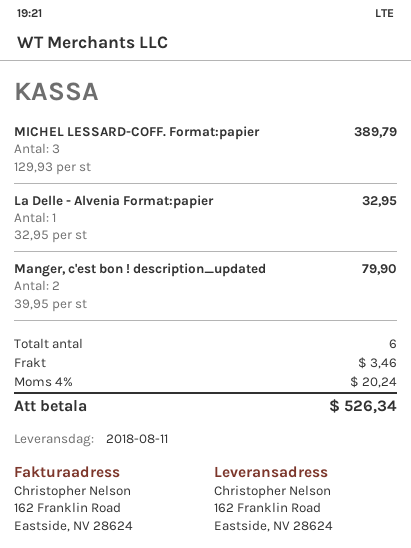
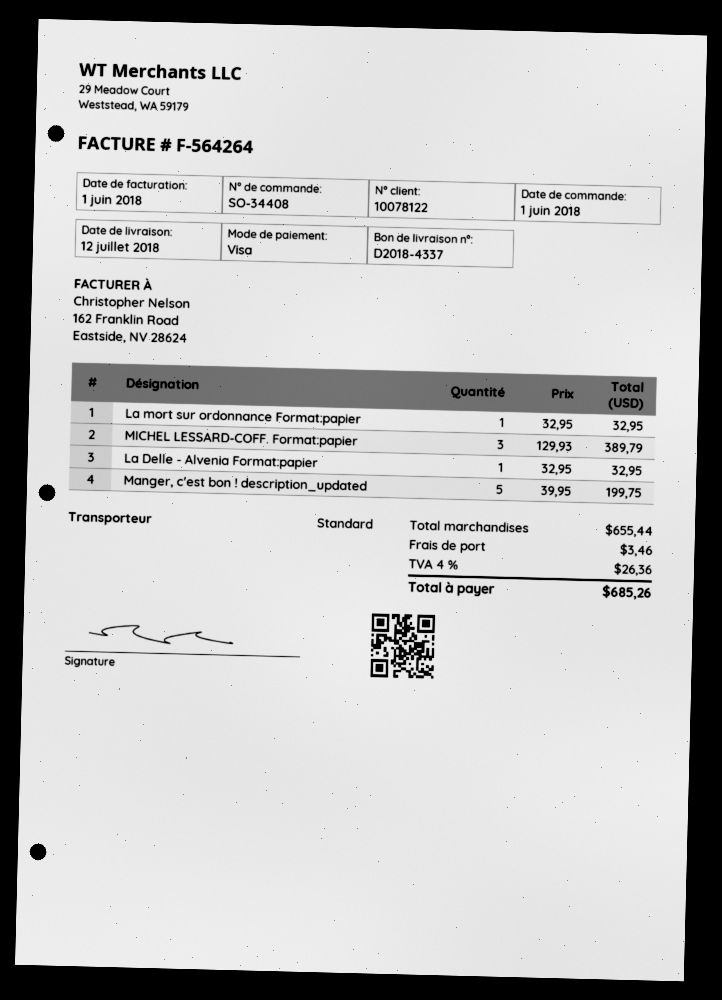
delivery date: 2018-08-11 -> 2018-07-12
Manger, c'est bon ! description_updated: 2 x 39.95 = 79.90 -> 5 x 39.95 = 199.75
La mort sur ordonnance Format:papier: none -> 1 x 32.95 = 32.95
tax: 4% = 20.24 -> 4% = 26.36
total: 526.34 -> 685.26

